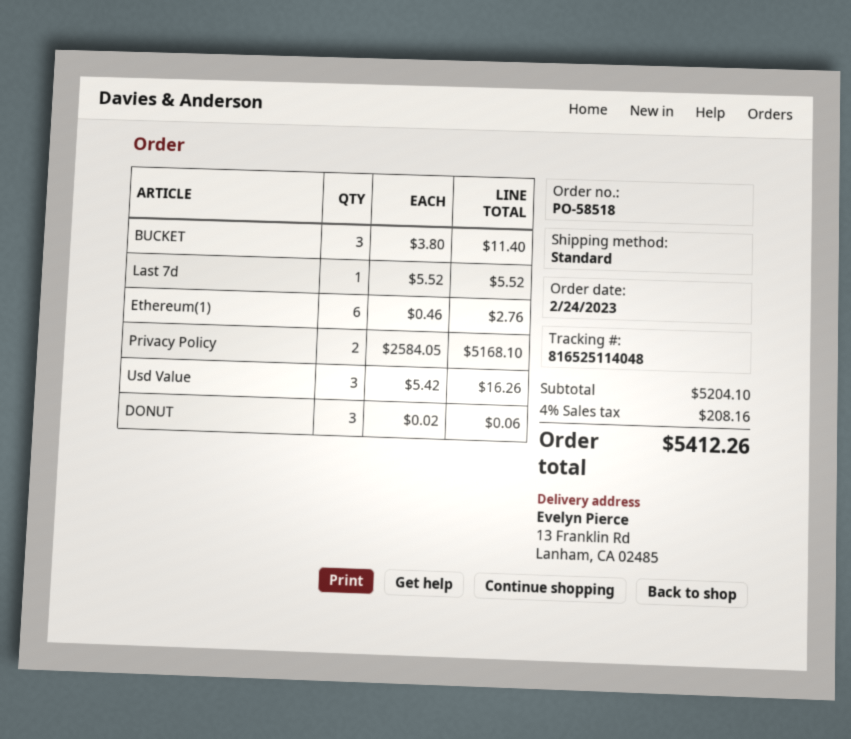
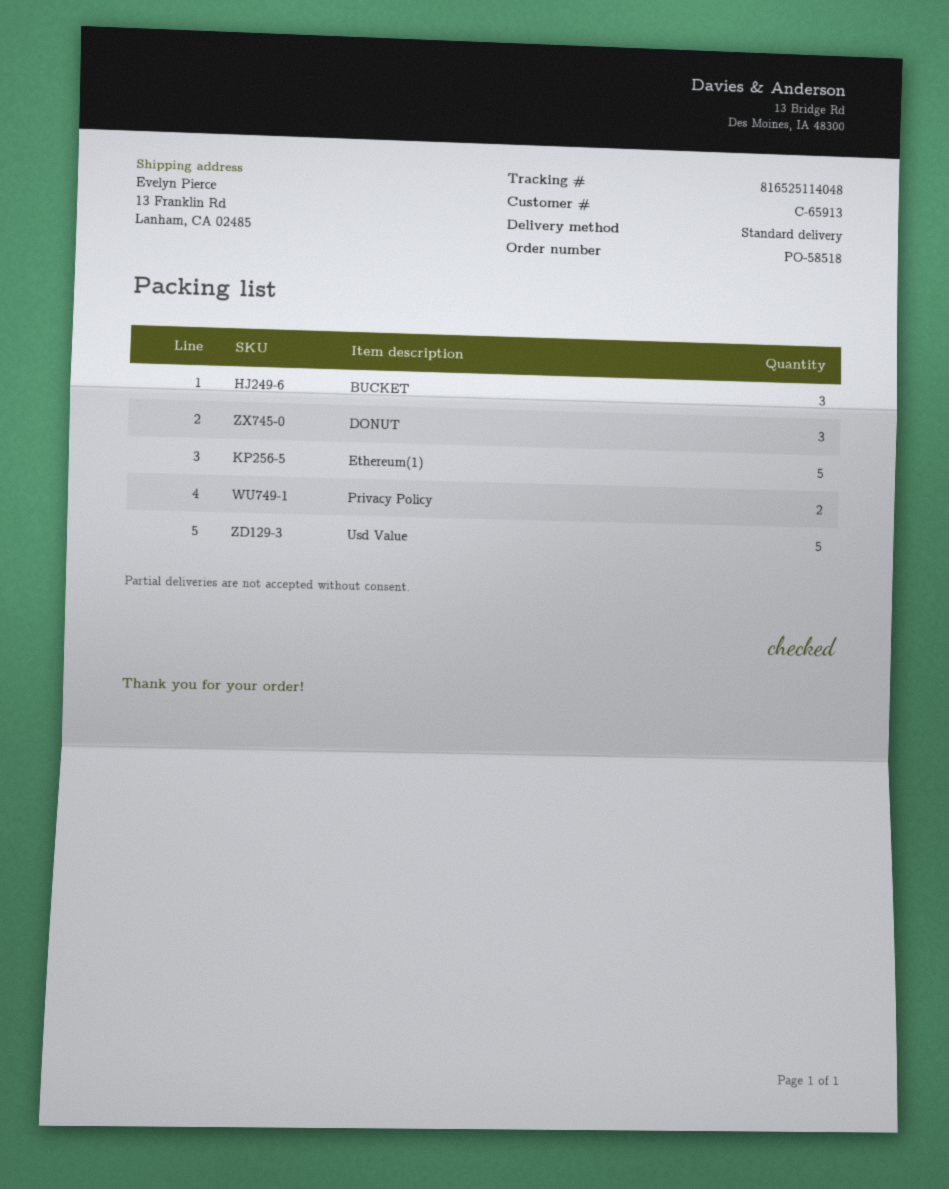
Last 7d: 1 -> none
Ethereum(1): 6 -> 5
Usd Value: 3 -> 5

